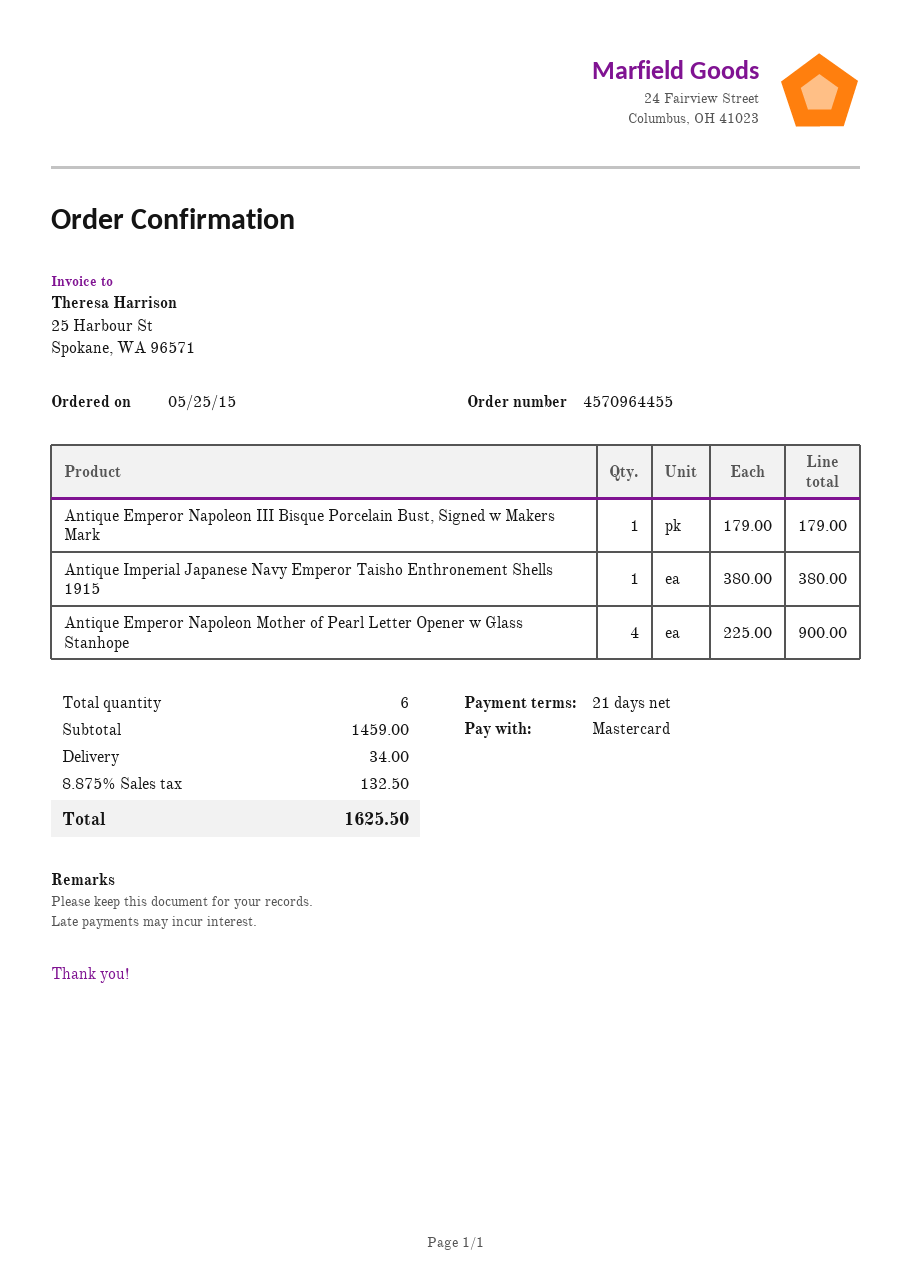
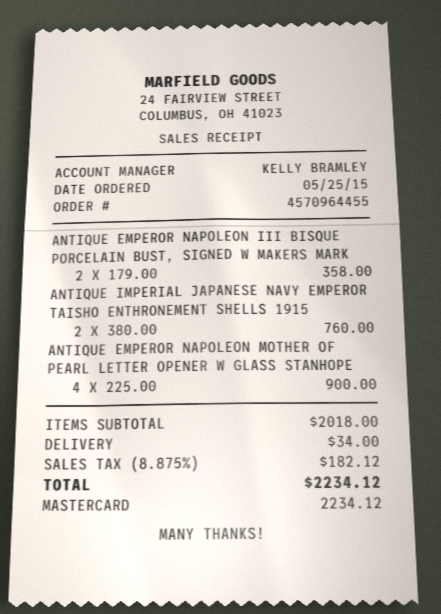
Antique Emperor Napoleon III Bisque Porcelain Bust, Signed w Makers Mark: 1 x 179.00 = 179.00 -> 2 x 179.00 = 358.00
Antique Imperial Japanese Navy Emperor Taisho Enthronement Shells 1915: 1 x 380.00 = 380.00 -> 2 x 380.00 = 760.00
subtotal: 1459.00 -> 2018.00
tax: 8.875% = 132.50 -> 8.875% = 182.12
total: 1625.50 -> 2234.12

